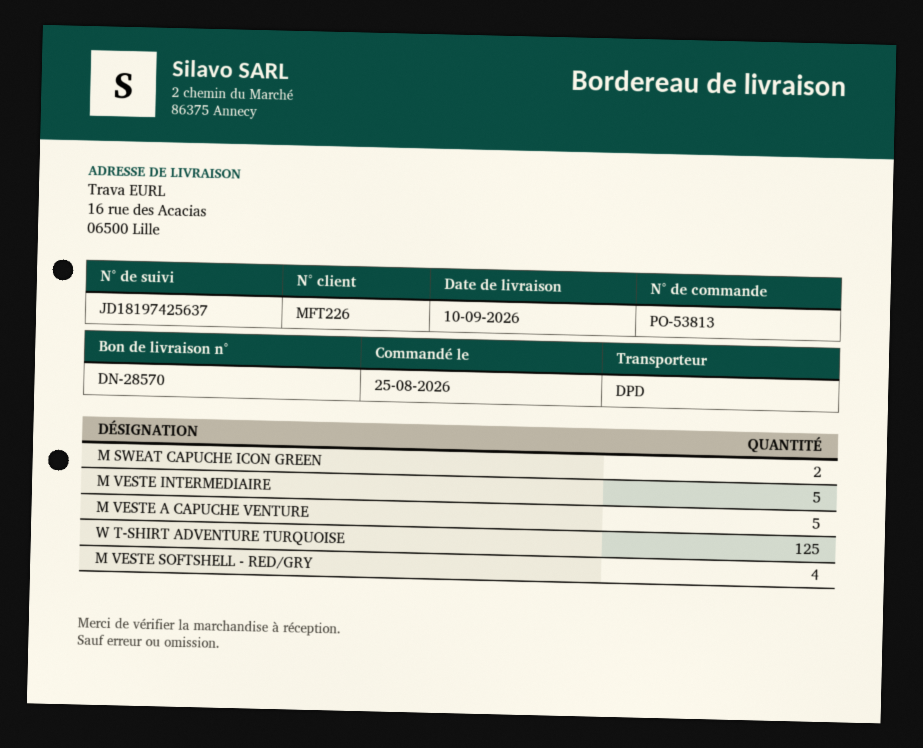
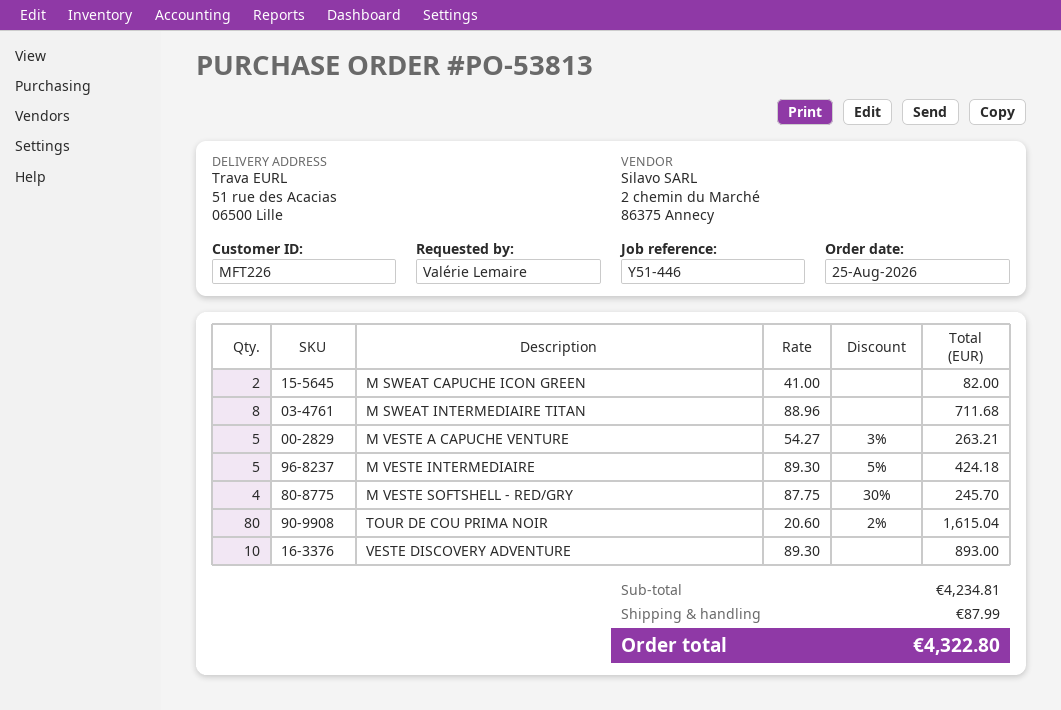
ship to: 16 rue des Acacias, 06500 Lille -> 51 rue des Acacias, 06500 Lille
W T-SHIRT ADVENTURE TURQUOISE: 125 -> none
M SWEAT INTERMEDIAIRE TITAN: none -> 8
TOUR DE COU PRIMA NOIR: none -> 80
VESTE DISCOVERY ADVENTURE: none -> 10

